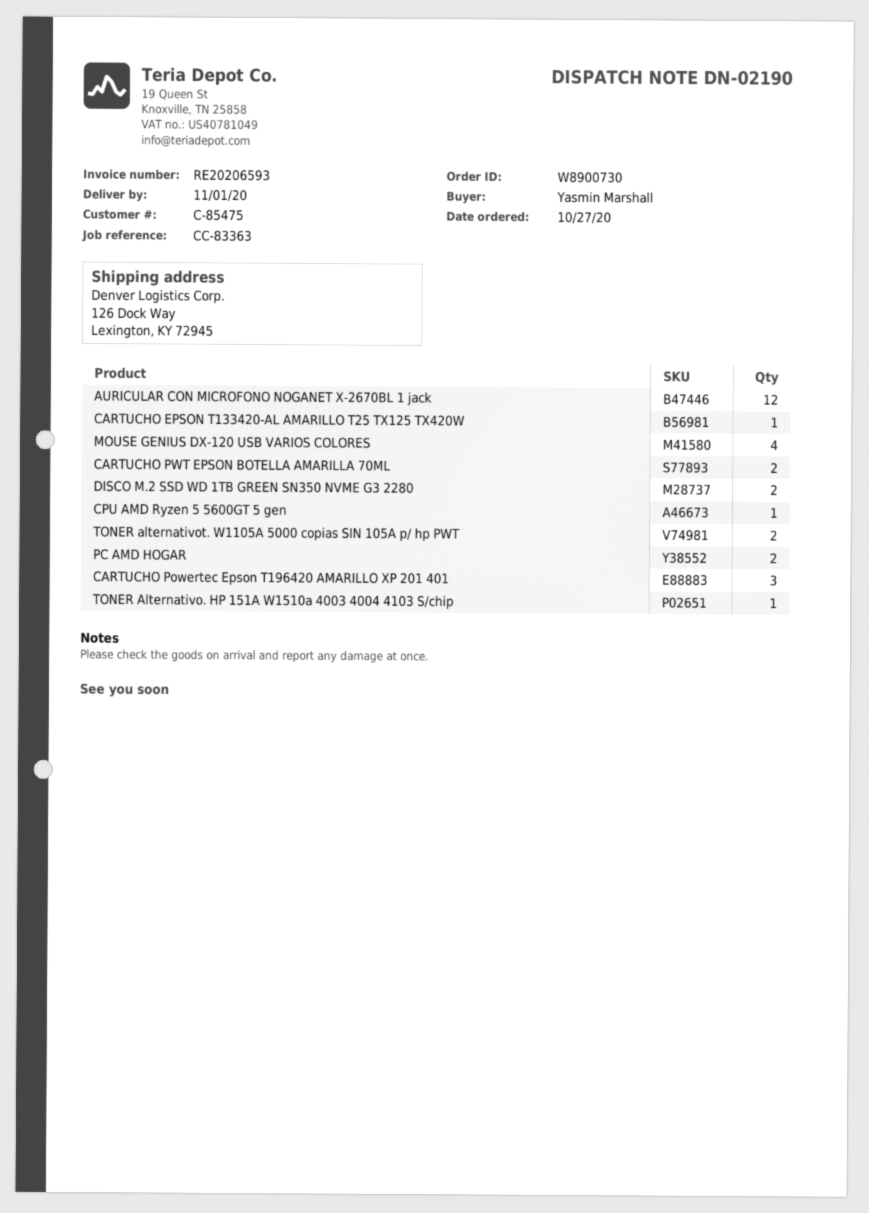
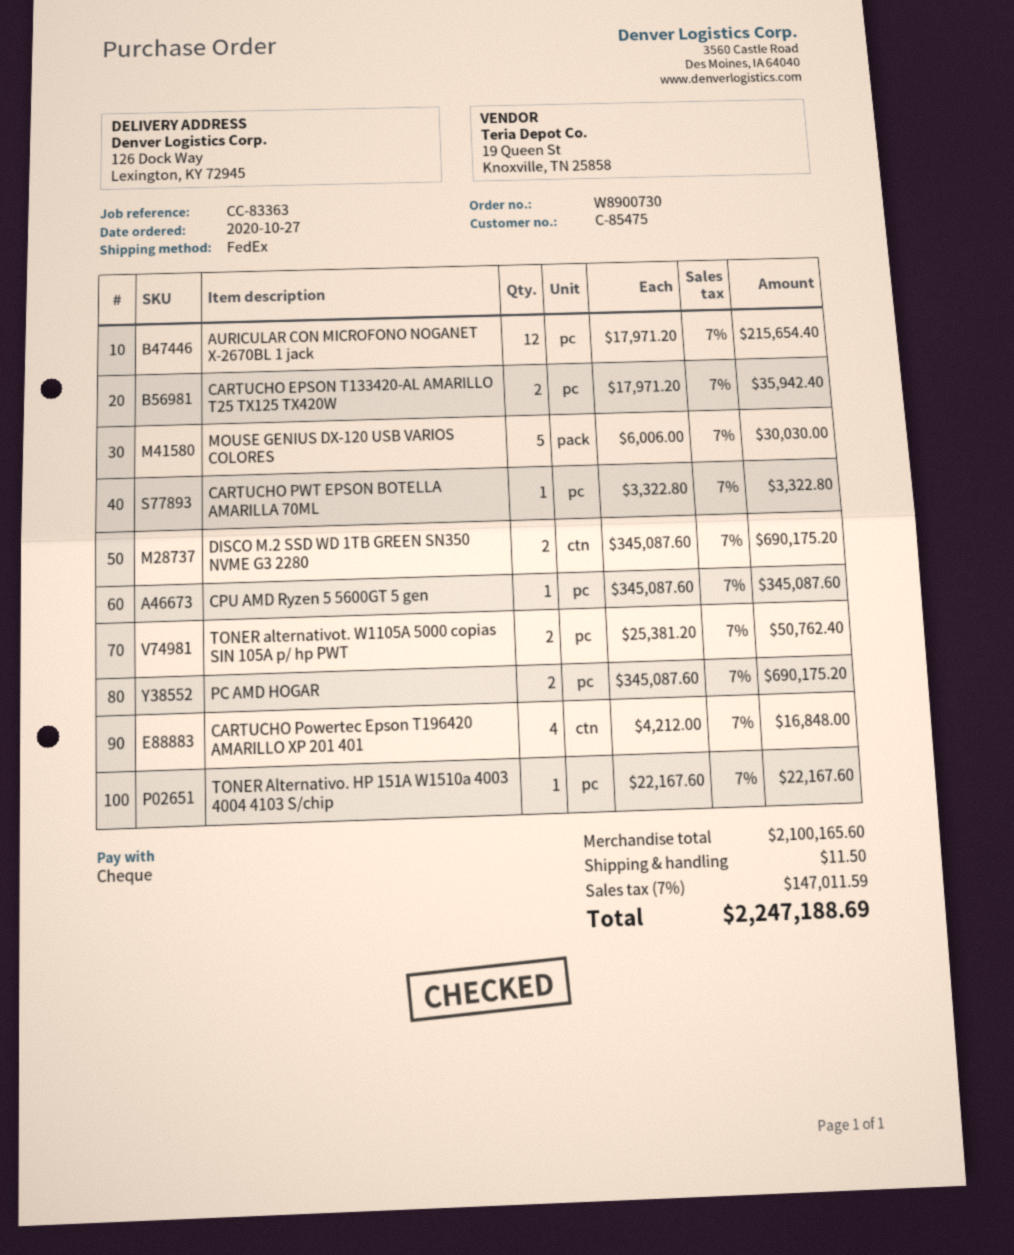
CARTUCHO EPSON T133420-AL AMARILLO T25 TX125 TX420W: 1 -> 2
MOUSE GENIUS DX-120 USB VARIOS COLORES: 4 -> 5
CARTUCHO PWT EPSON BOTELLA AMARILLA 70ML: 2 -> 1
CARTUCHO Powertec Epson T196420 AMARILLO XP 201 401: 3 -> 4

